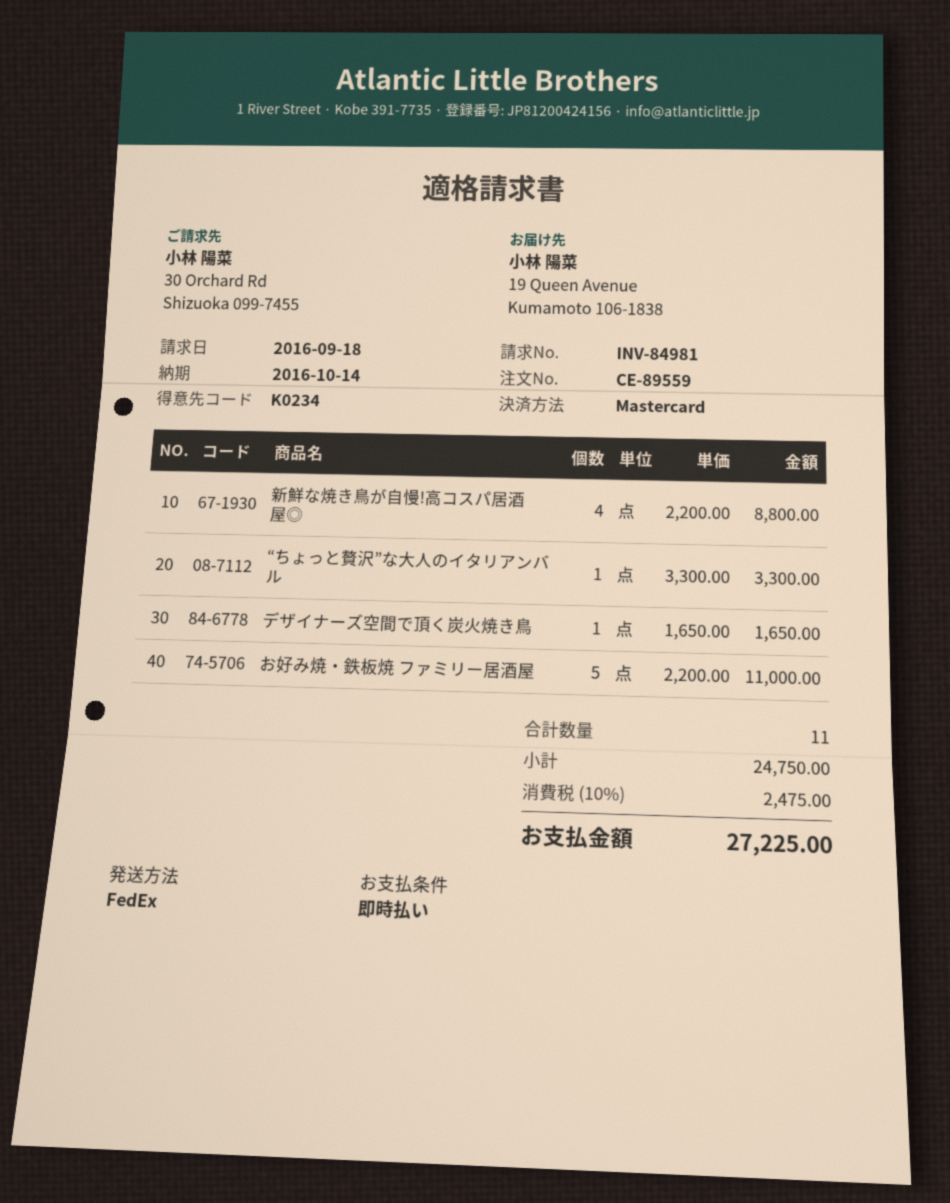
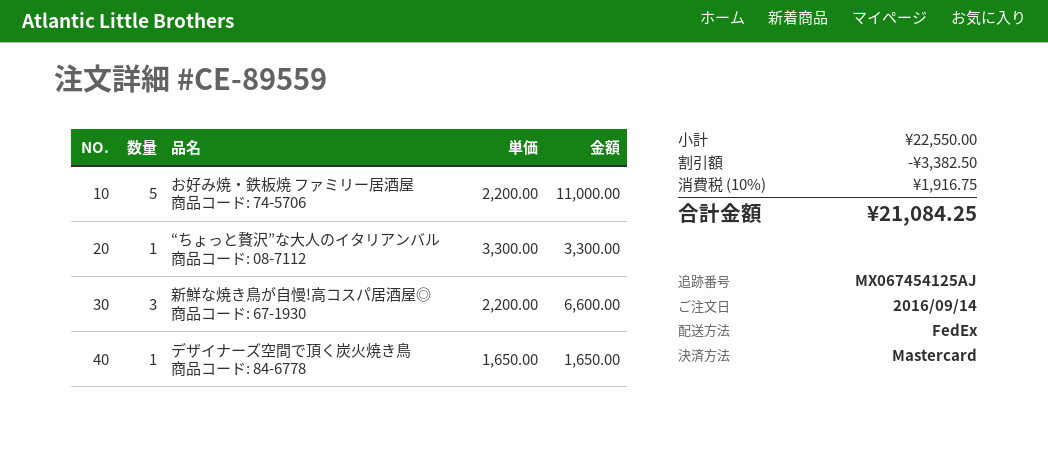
新鮮な焼き鳥が自慢!高コスパ居酒屋◎: 4 x 2200.00 = 8800.00 -> 3 x 2200.00 = 6600.00
subtotal: 24750.00 -> 22550.00
discount: none -> 3382.50
tax: 10% = 2475.00 -> 10% = 1916.75
total: 27225.00 -> 21084.25

